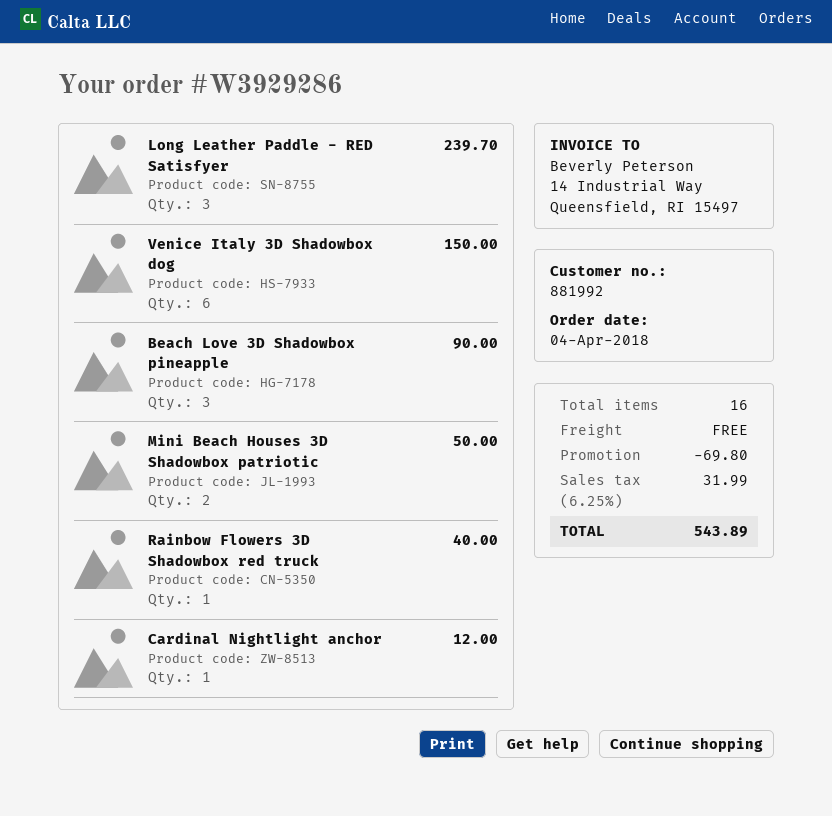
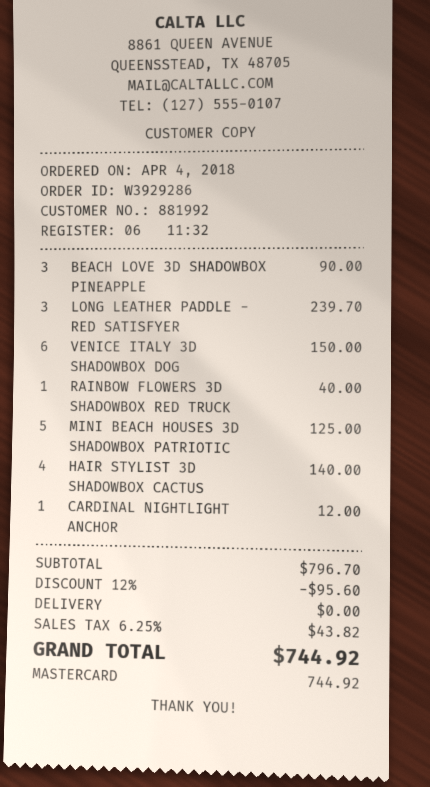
Mini Beach Houses 3D Shadowbox patriotic: 2 for 50.00 -> 5 for 125.00
HAIR STYLIST 3D SHADOWBOX CACTUS: none -> 4 for 140.00
discount: 69.80 -> 95.60
tax: 6.25% = 31.99 -> 6.25% = 43.82
total: 543.89 -> 744.92

